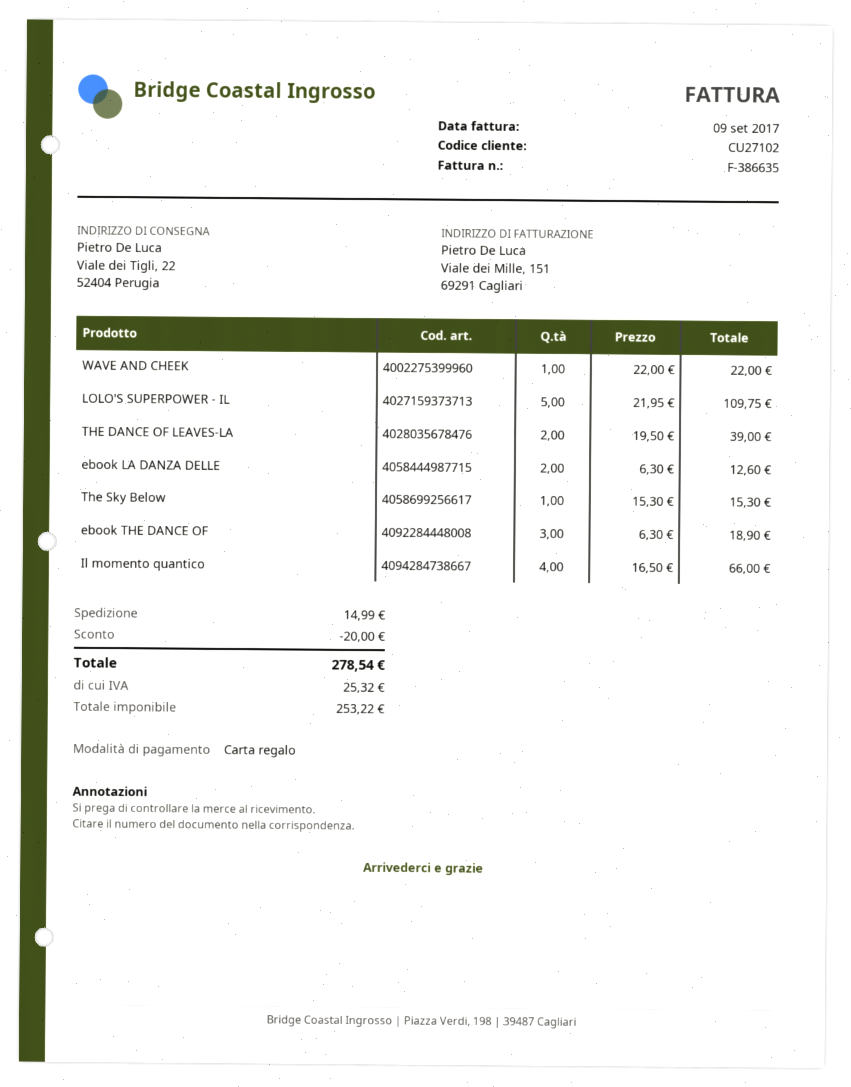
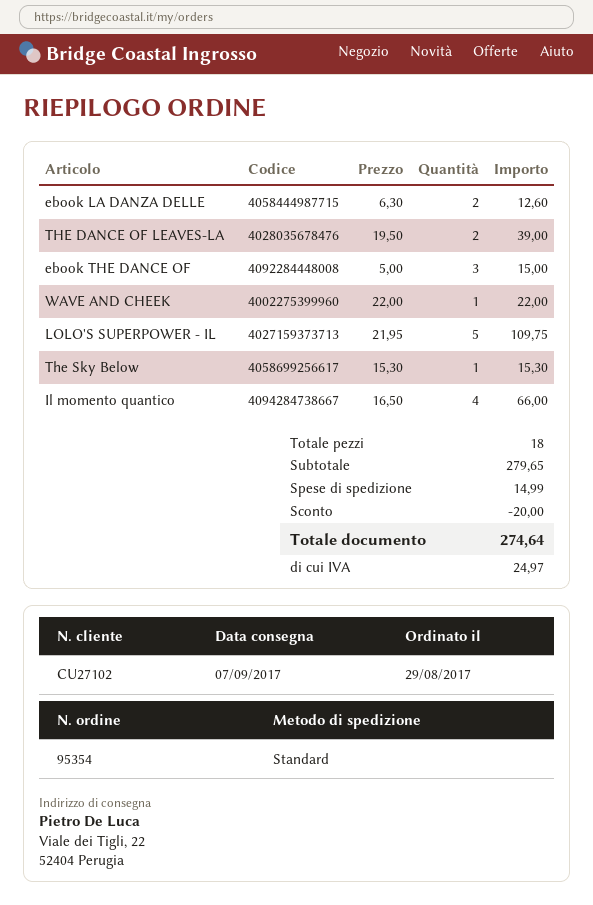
ebook THE DANCE OF: 3 x 6.30 = 18.90 -> 3 x 5.00 = 15.00
tax: 25.32 -> 24.97
total: 278.54 -> 274.64

